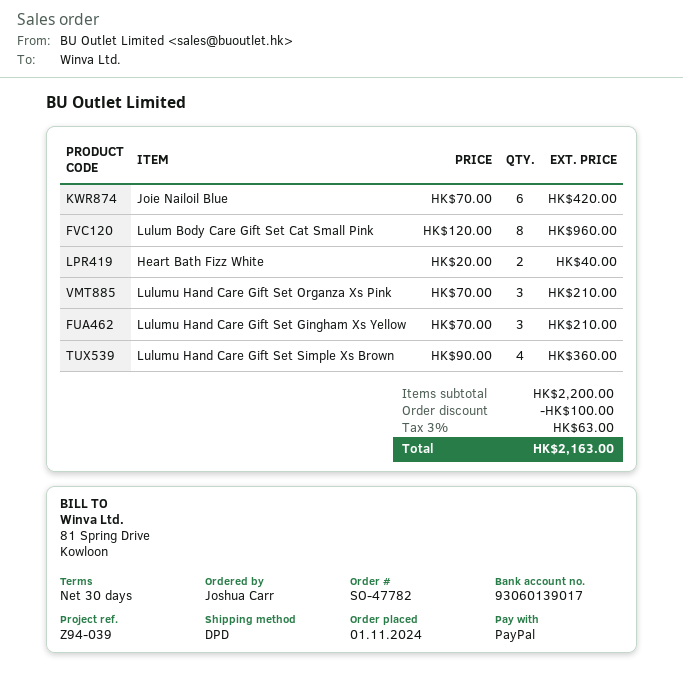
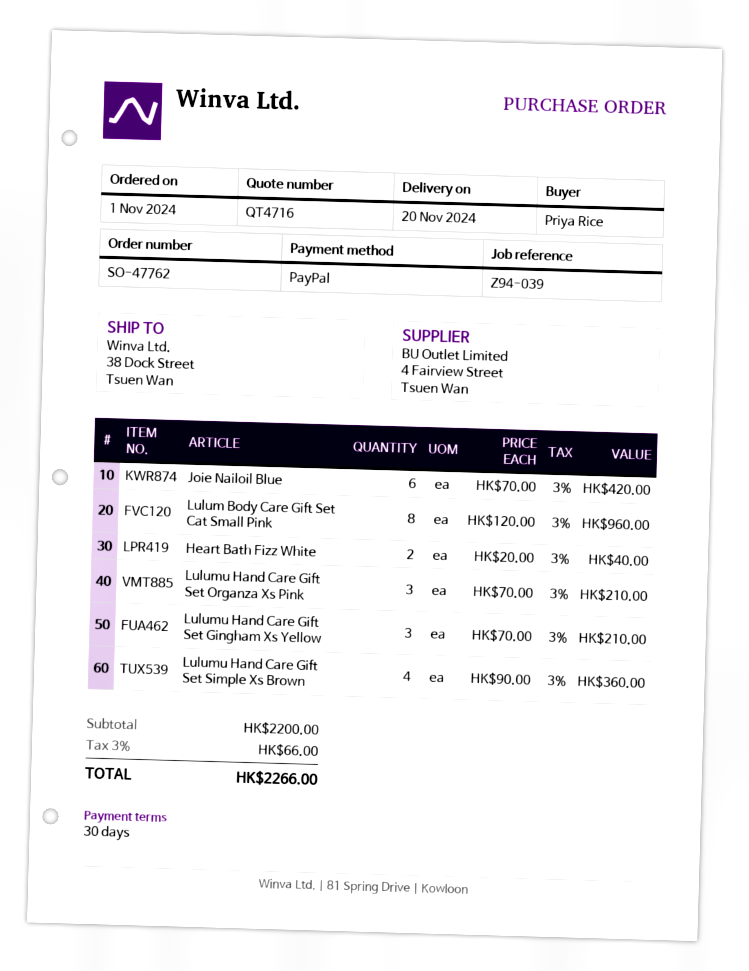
order number: SO-47782 -> SO-47762
ordered by: Joshua Carr -> Priya Rice
discount: 100.00 -> none
tax: 3% = 63.00 -> 3% = 66.00
total: 2163.00 -> 2266.00

